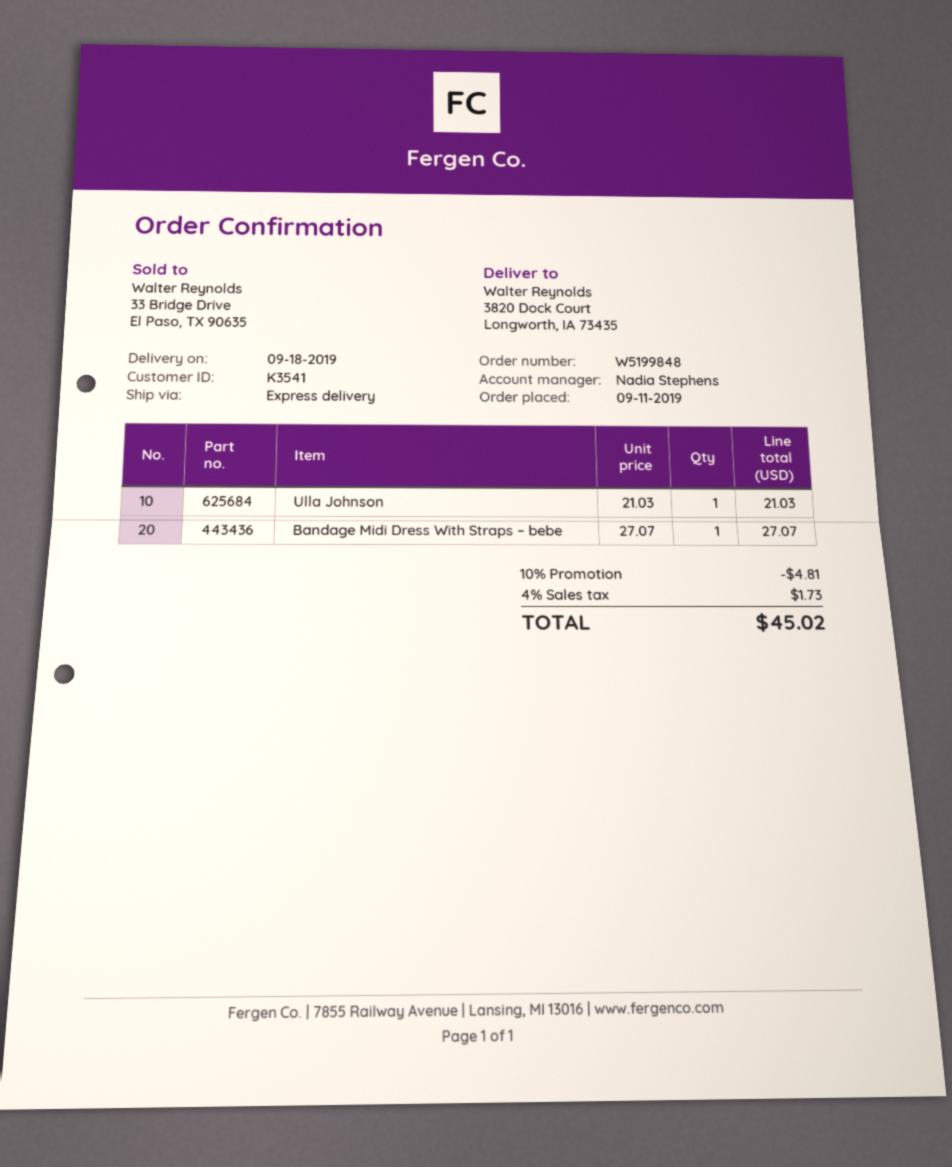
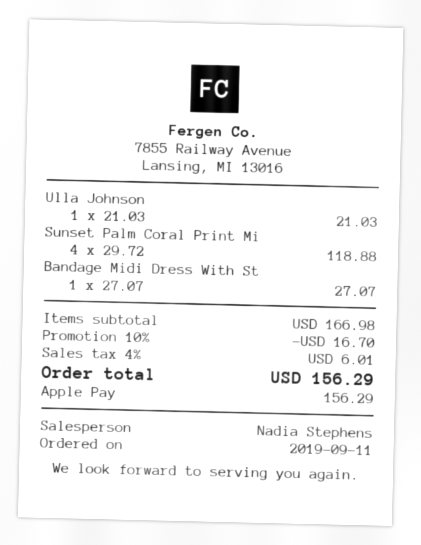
Sunset Palm Coral Print Mi: none -> 4 x 29.72 = 118.88
discount: 10% = 4.81 -> 10% = 16.70
tax: 4% = 1.73 -> 4% = 6.01
total: 45.02 -> 156.29

